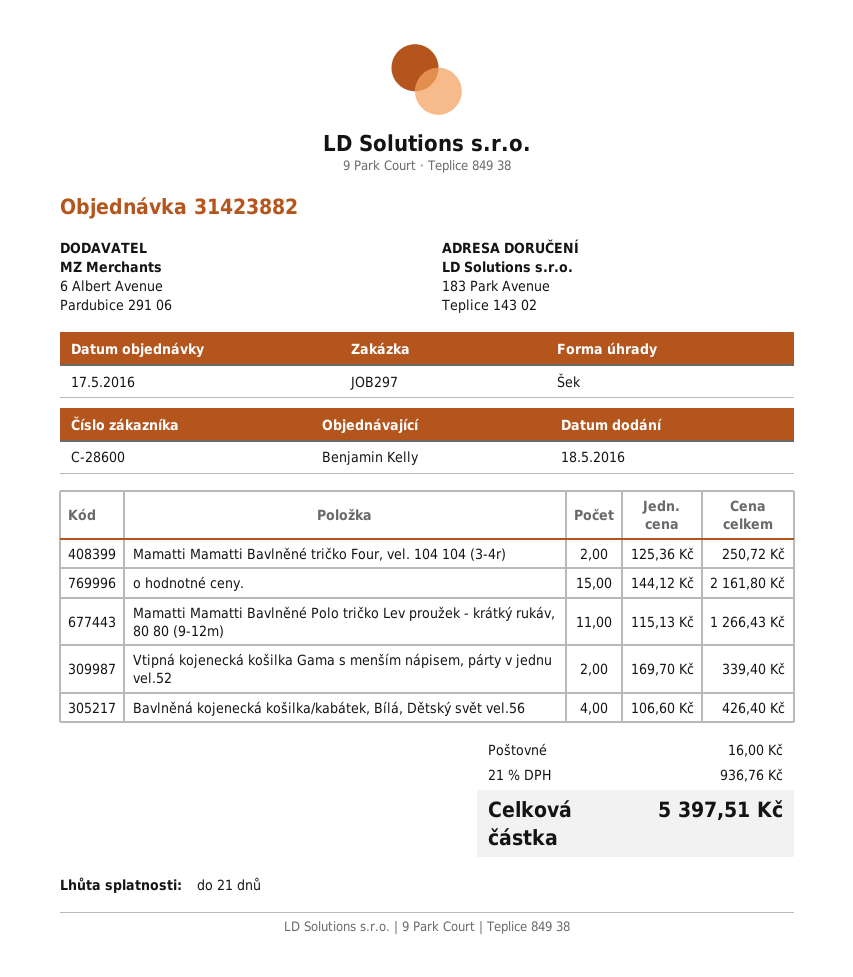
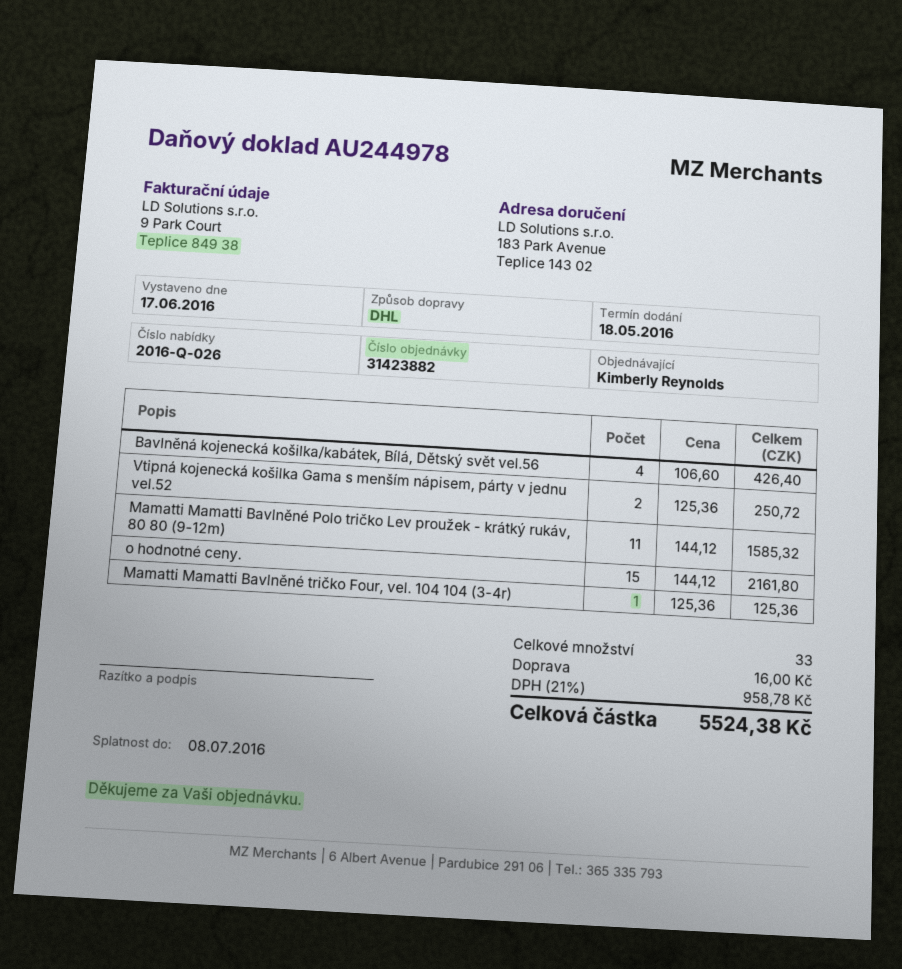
ordered by: Benjamin Kelly -> Kimberly Reynolds
Mamatti Mamatti Bavlněné tričko Four, vel. 104 104 (3-4r): 2 x 125.36 = 250.72 -> 1 x 125.36 = 125.36
Mamatti Mamatti Bavlněné Polo tričko Lev proužek - krátký rukáv, 80 80 (9-12m): 11 x 115.13 = 1266.43 -> 11 x 144.12 = 1585.32
Vtipná kojenecká košilka Gama s menším nápisem, párty v jednu vel.52: 2 x 169.70 = 339.40 -> 2 x 125.36 = 250.72
tax: 21% = 936.76 -> 21% = 958.78
total: 5397.51 -> 5524.38

